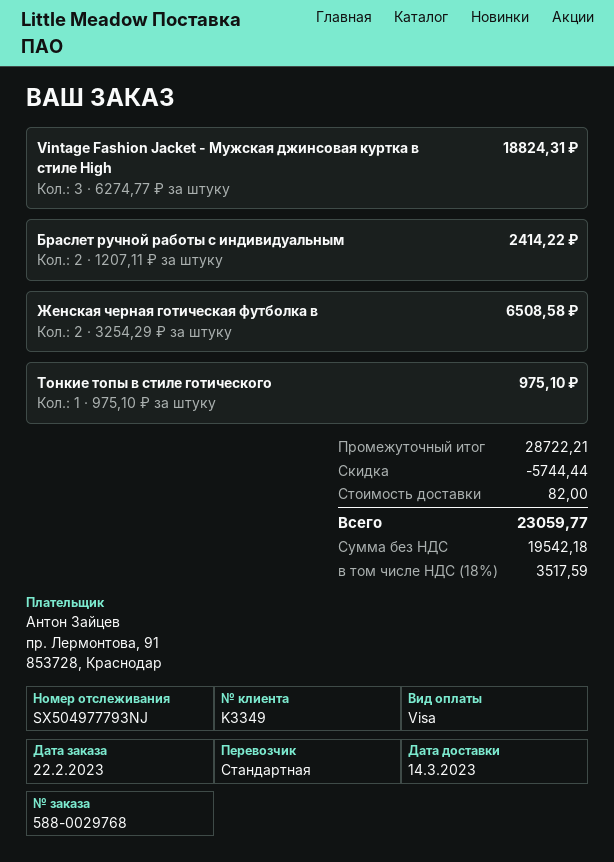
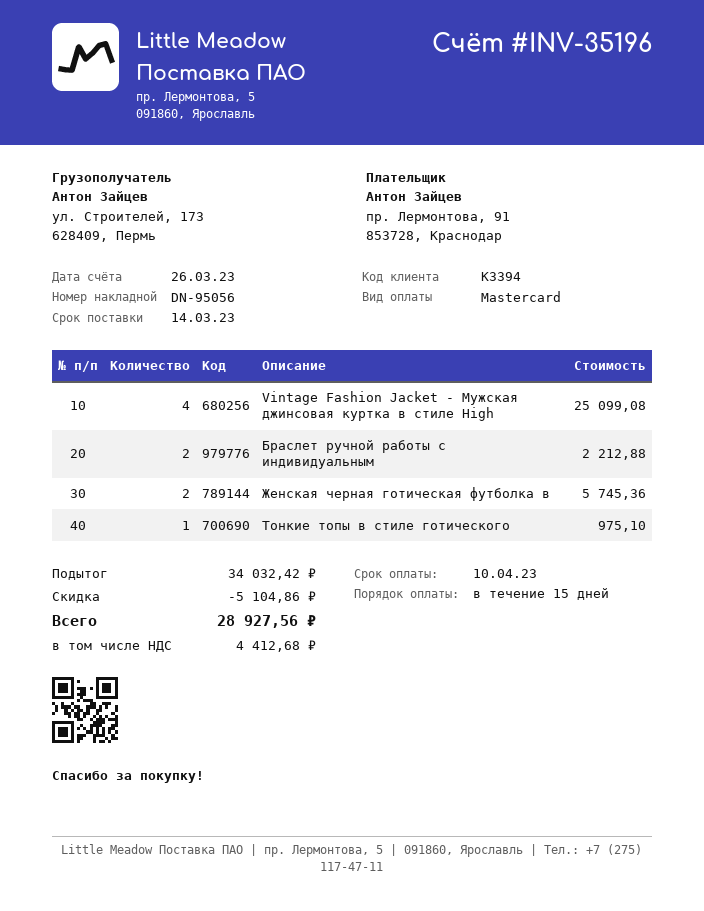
customer number: K3349 -> K3394
payment method: Visa -> Mastercard
Vintage Fashion Jacket - Мужская джинсовая куртка в стиле High: 3 for 18824.31 -> 4 for 25099.08
Браслет ручной работы с индивидуальным: 2 for 2414.22 -> 2 for 2212.88
Женская черная готическая футболка в: 2 for 6508.58 -> 2 for 5745.36
subtotal: 28722.21 -> 34032.42
discount: 5744.44 -> 5104.86
shipping: 82.00 -> none
tax: 3517.59 -> 4412.68
total: 23059.77 -> 28927.56

